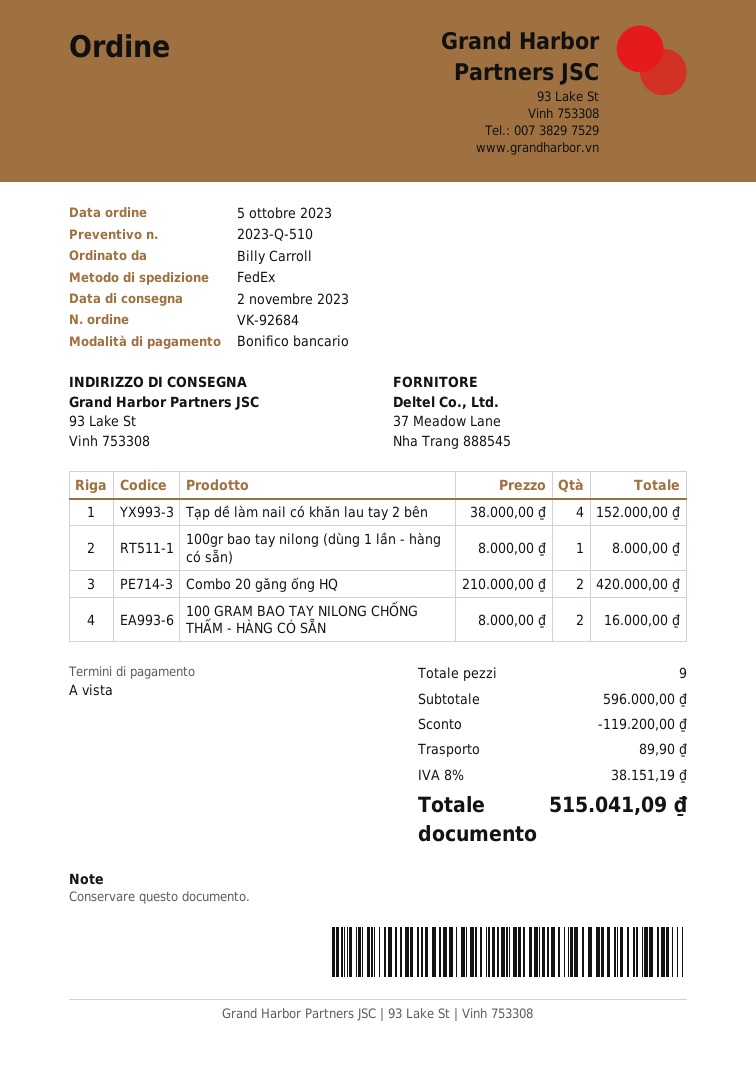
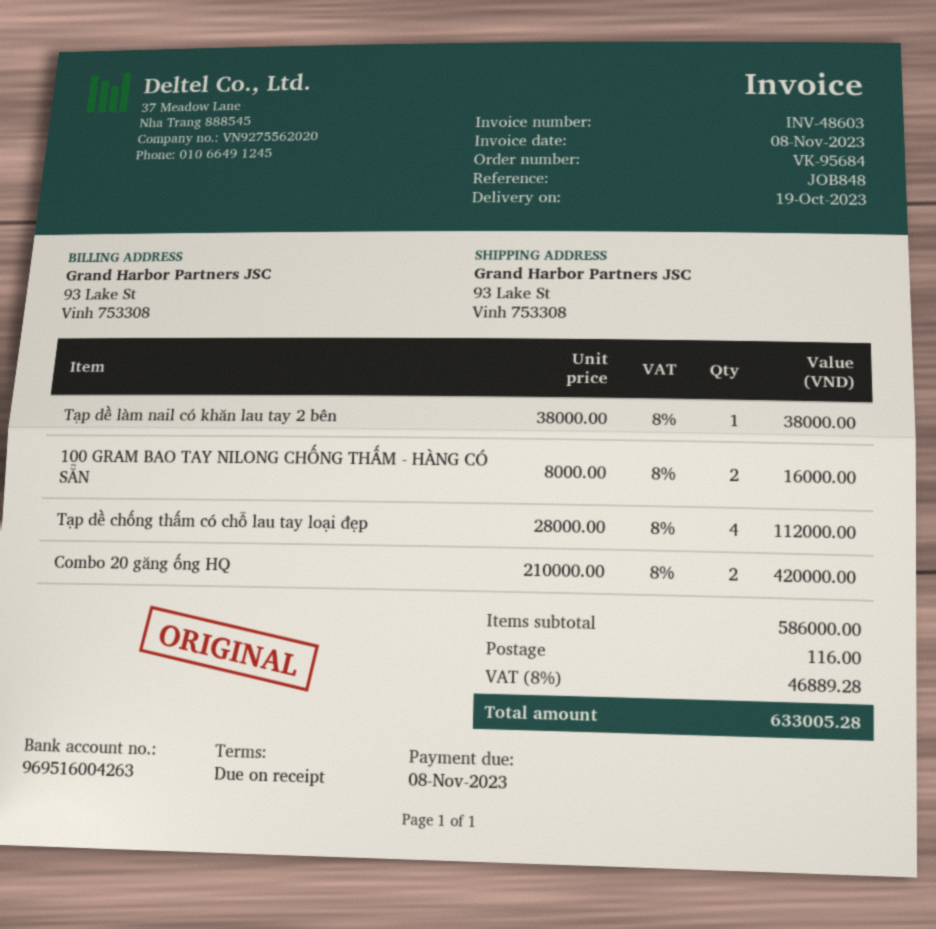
order number: VK-92684 -> VK-95684
delivery date: 2023-11-02 -> 2023-10-19
Tạp dề làm nail có khăn lau tay 2 bên: 4 x 38000.00 = 152000.00 -> 1 x 38000.00 = 38000.00
100gr bao tay nilong (dùng 1 lần - hàng có sẵn): 1 x 8000.00 = 8000.00 -> none
Tạp dề chống thấm có chỗ lau tay loại đẹp: none -> 4 x 28000.00 = 112000.00
subtotal: 596000.00 -> 586000.00
discount: 119200.00 -> none
shipping: 89.90 -> 116.00
tax: 8% = 38151.19 -> 8% = 46889.28
total: 515041.09 -> 633005.28

